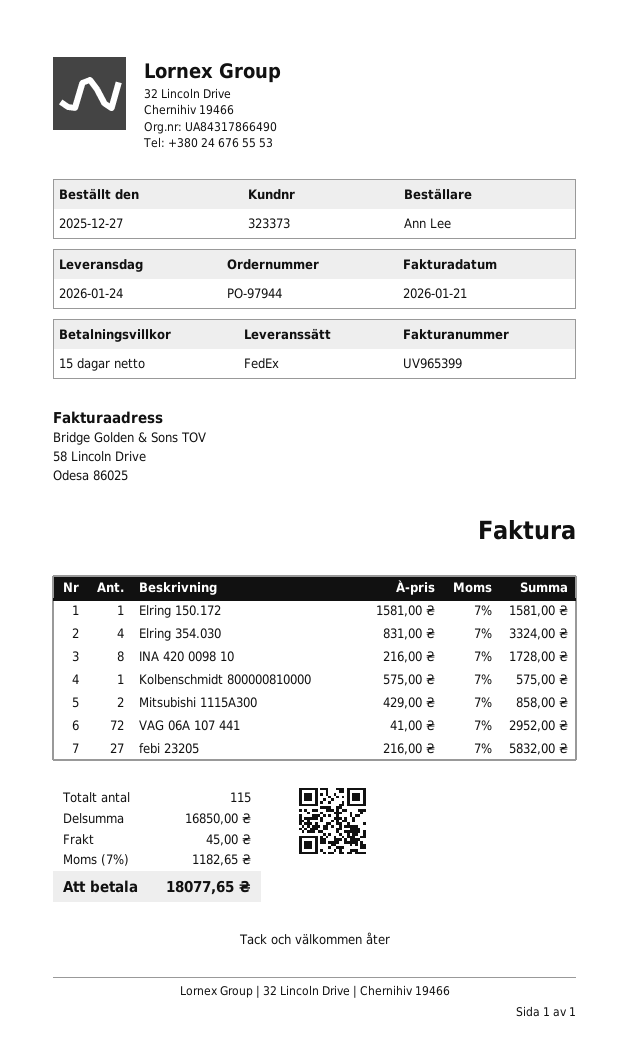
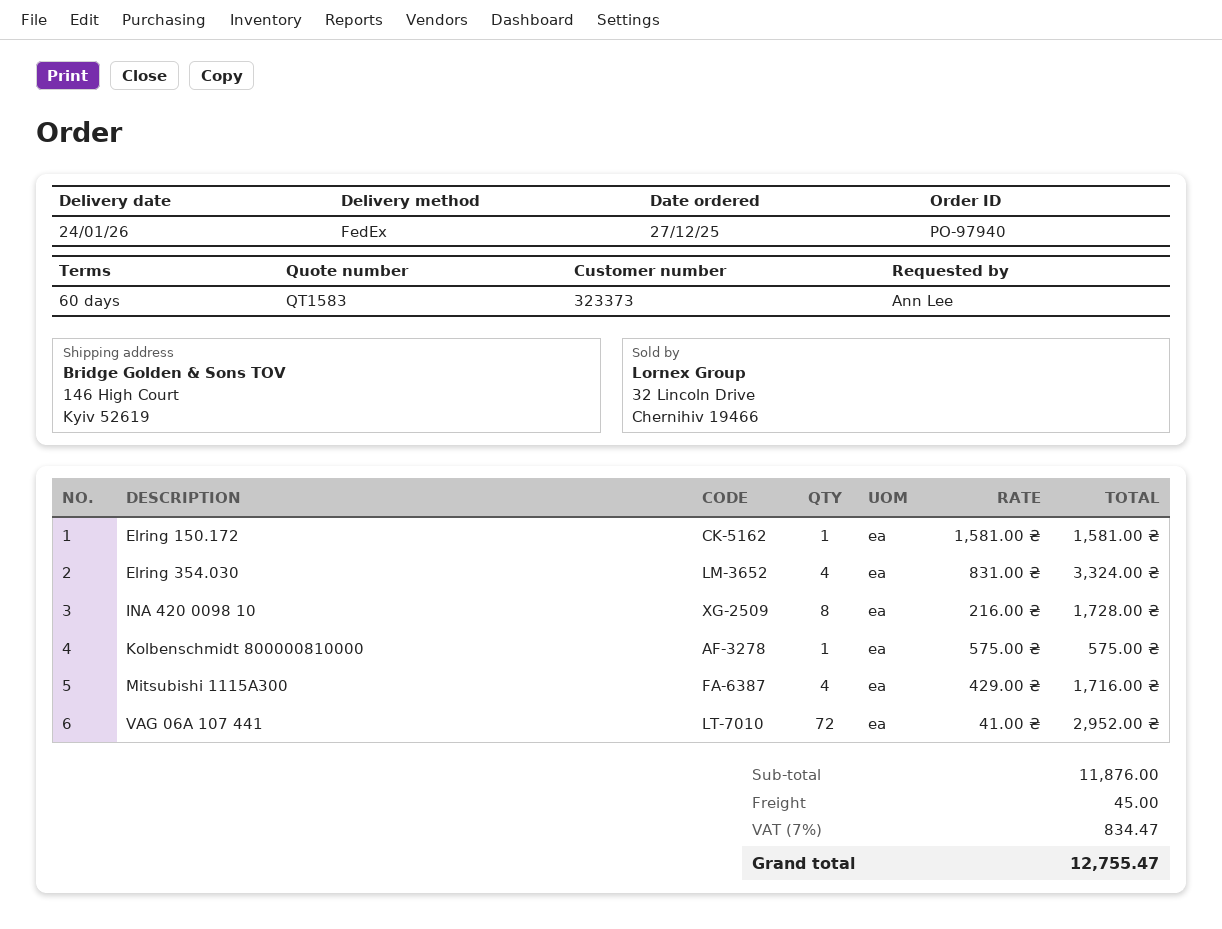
order number: PO-97944 -> PO-97940
payment terms: 15 days -> 60 days
Mitsubishi 1115A300: 2 x 429.00 = 858.00 -> 4 x 429.00 = 1716.00
febi 23205: 27 x 216.00 = 5832.00 -> none
subtotal: 16850.00 -> 11876.00
tax: 7% = 1182.65 -> 7% = 834.47
total: 18077.65 -> 12755.47

